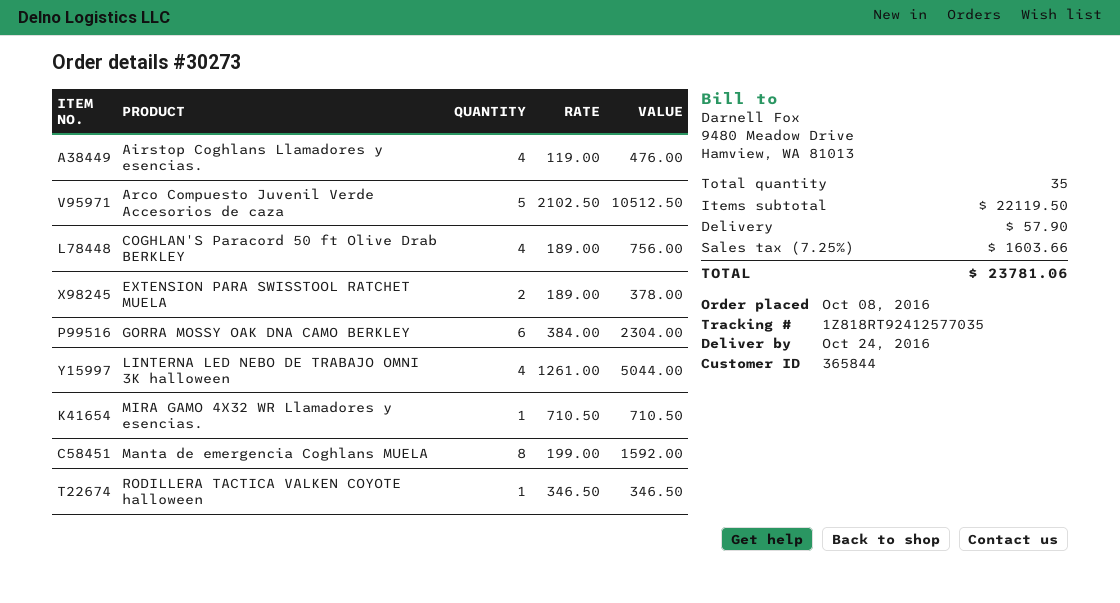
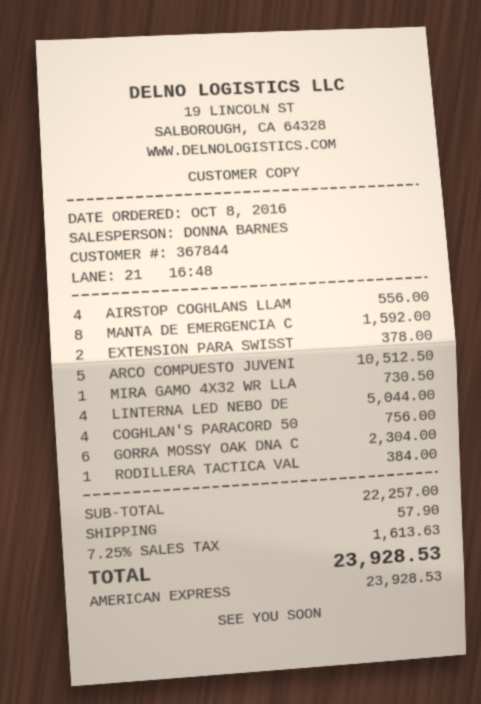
customer number: 365844 -> 367844
Airstop Coghlans Llamadores y esencias.: 4 for 476.00 -> 4 for 556.00
MIRA GAMO 4X32 WR Llamadores y esencias.: 1 for 710.50 -> 1 for 730.50
RODILLERA TACTICA VALKEN COYOTE halloween: 1 for 346.50 -> 1 for 384.00
subtotal: 22119.50 -> 22257.00
tax: 7.25% = 1603.66 -> 7.25% = 1613.63
total: 23781.06 -> 23928.53

